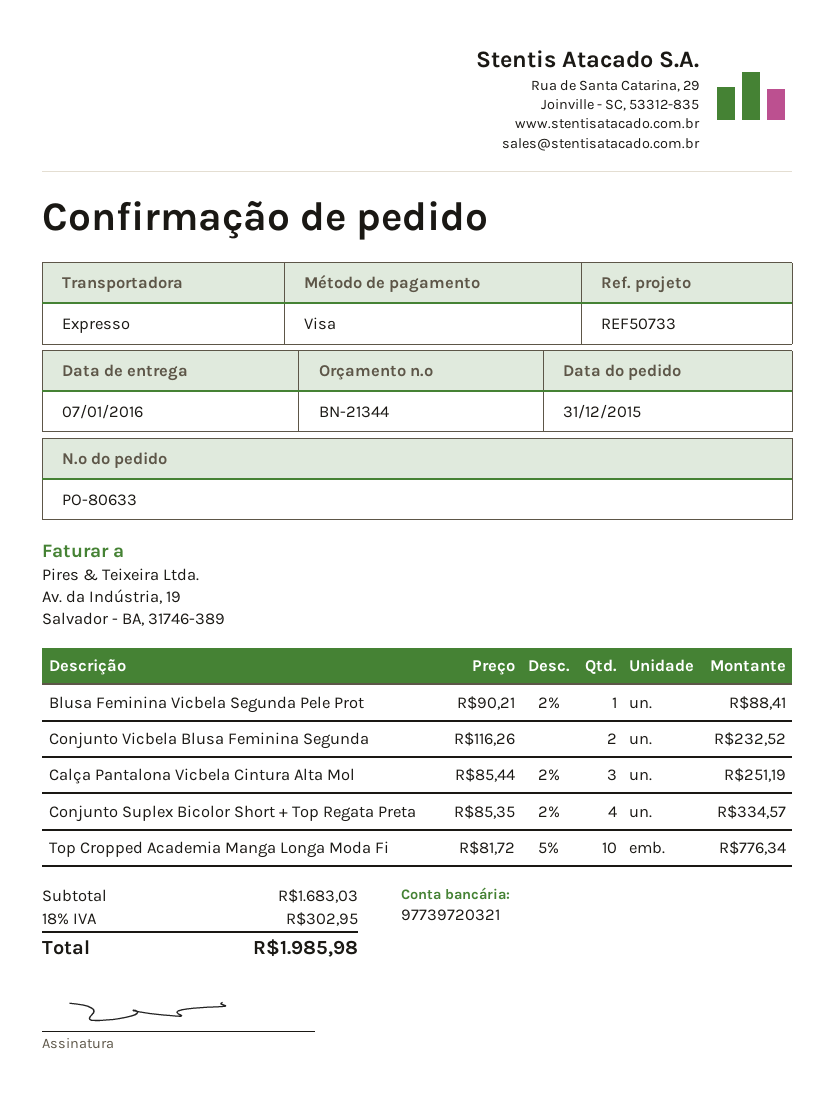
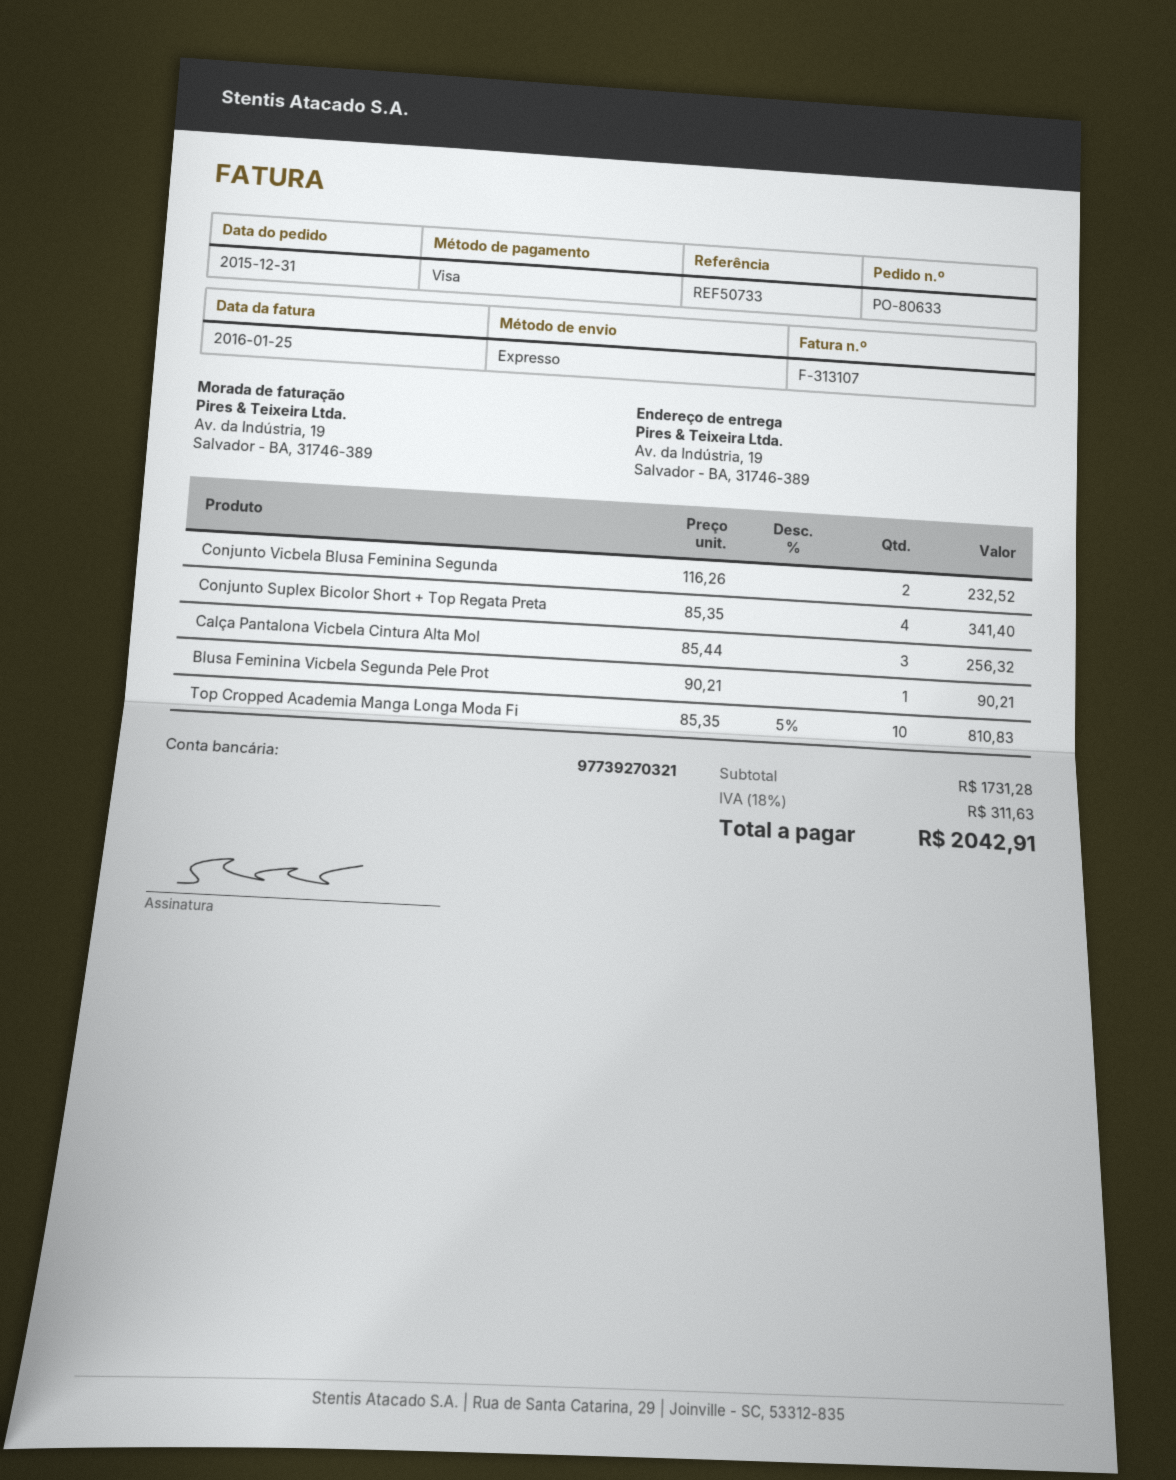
bank account: 97739720321 -> 97739270321
Blusa Feminina Vicbela Segunda Pele Prot: 1 x 90.21 - 2% = 88.41 -> 1 x 90.21 = 90.21
Calça Pantalona Vicbela Cintura Alta Mol: 3 x 85.44 - 2% = 251.19 -> 3 x 85.44 = 256.32
Conjunto Suplex Bicolor Short + Top Regata Preta: 4 x 85.35 - 2% = 334.57 -> 4 x 85.35 = 341.40
Top Cropped Academia Manga Longa Moda Fi: 10 x 81.72 - 5% = 776.34 -> 10 x 85.35 - 5% = 810.83
subtotal: 1683.03 -> 1731.28
tax: 18% = 302.95 -> 18% = 311.63
total: 1985.98 -> 2042.91

